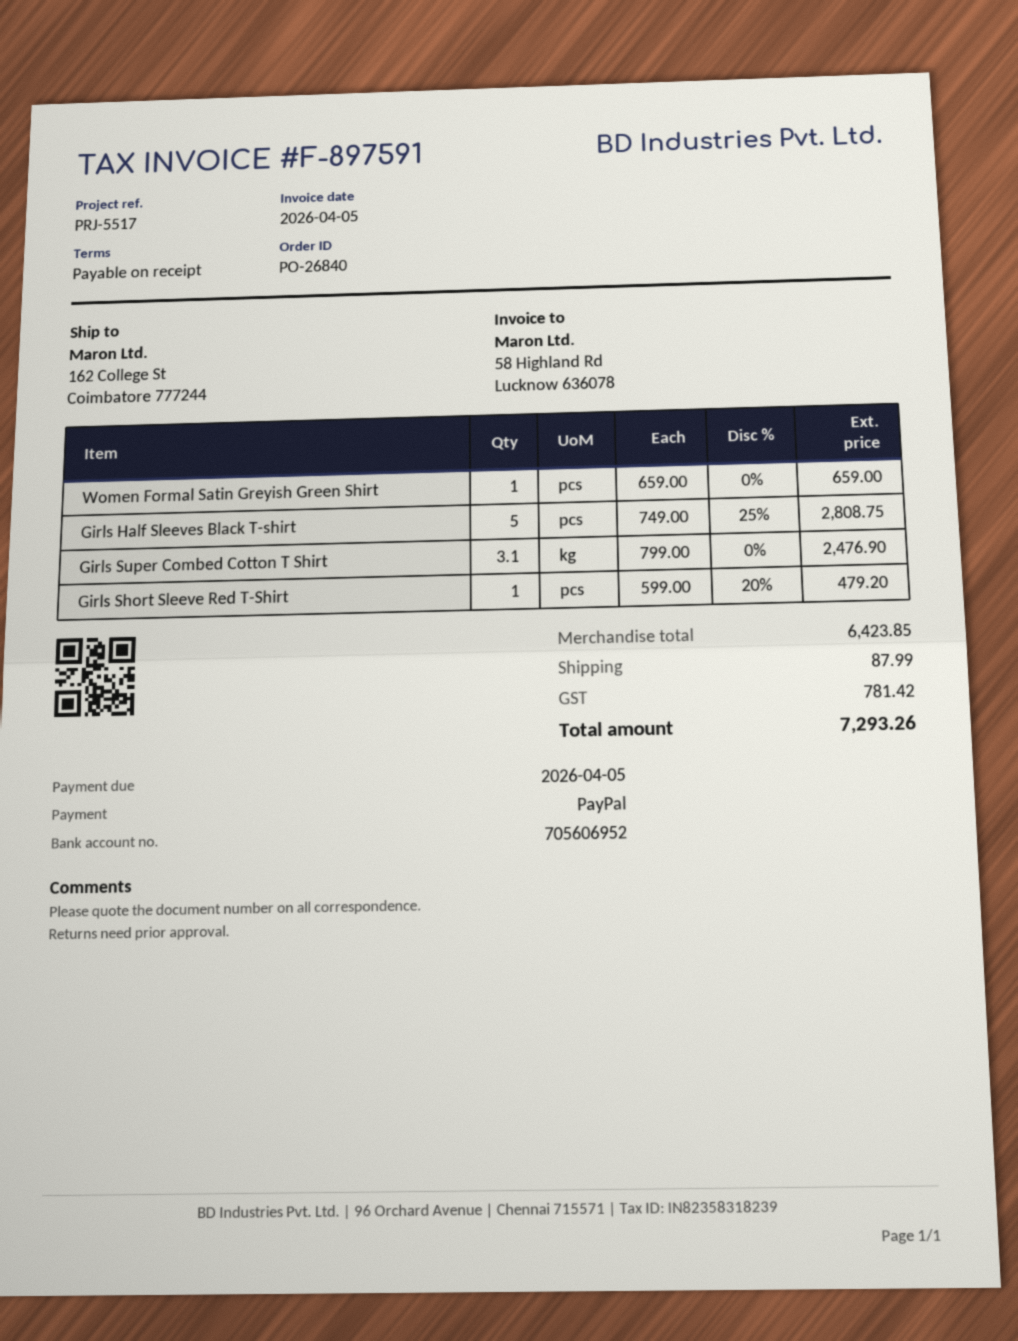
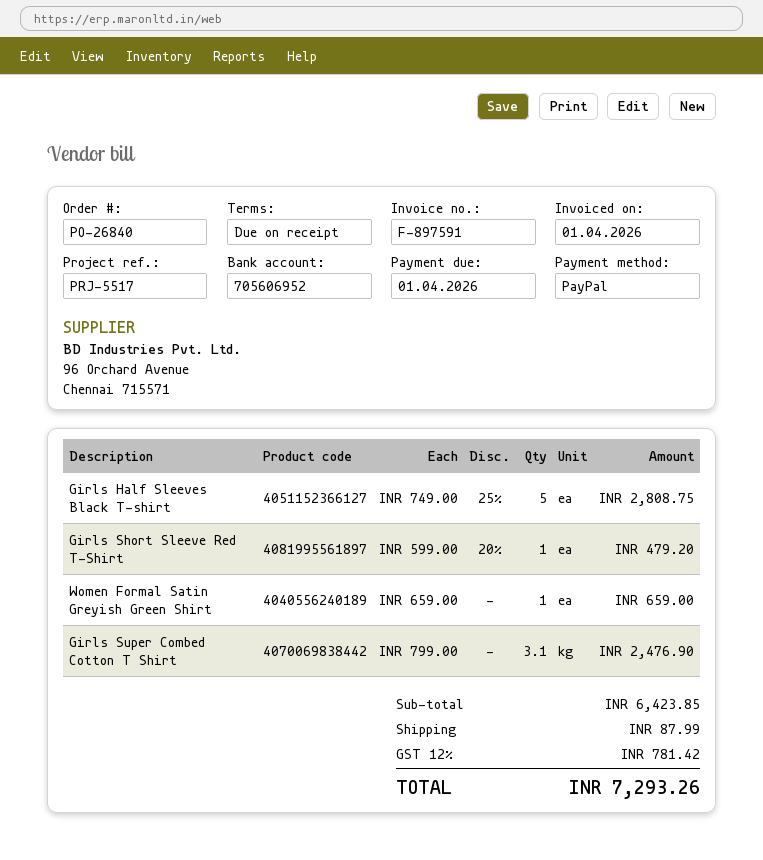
invoice date: 2026-04-05 -> 2026-04-01
due date: 2026-04-05 -> 2026-04-01

